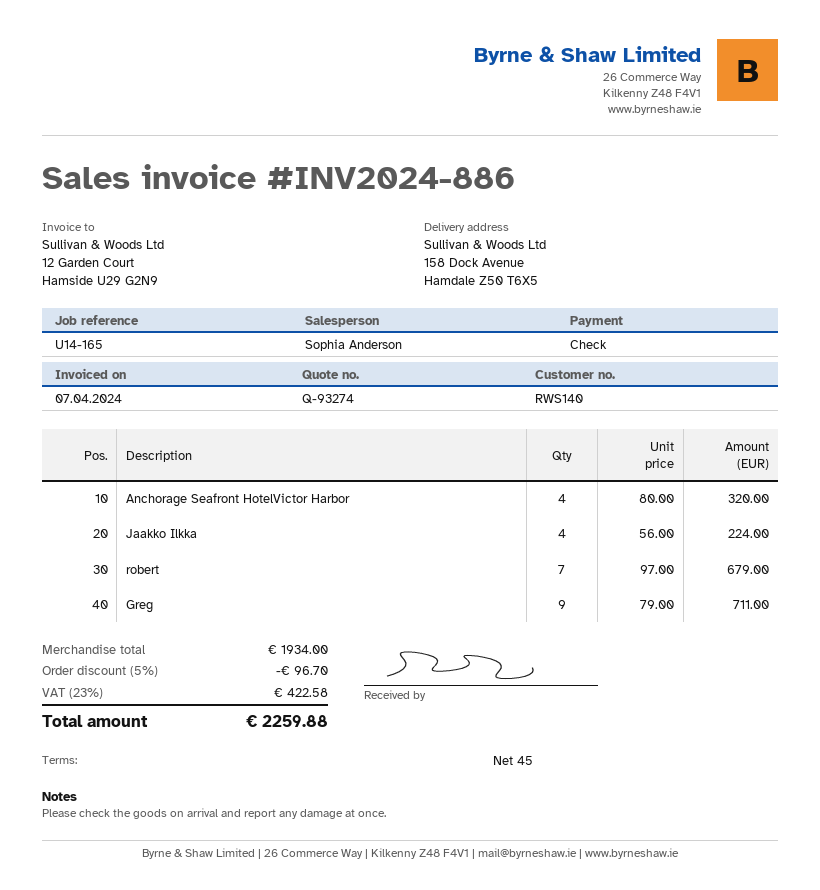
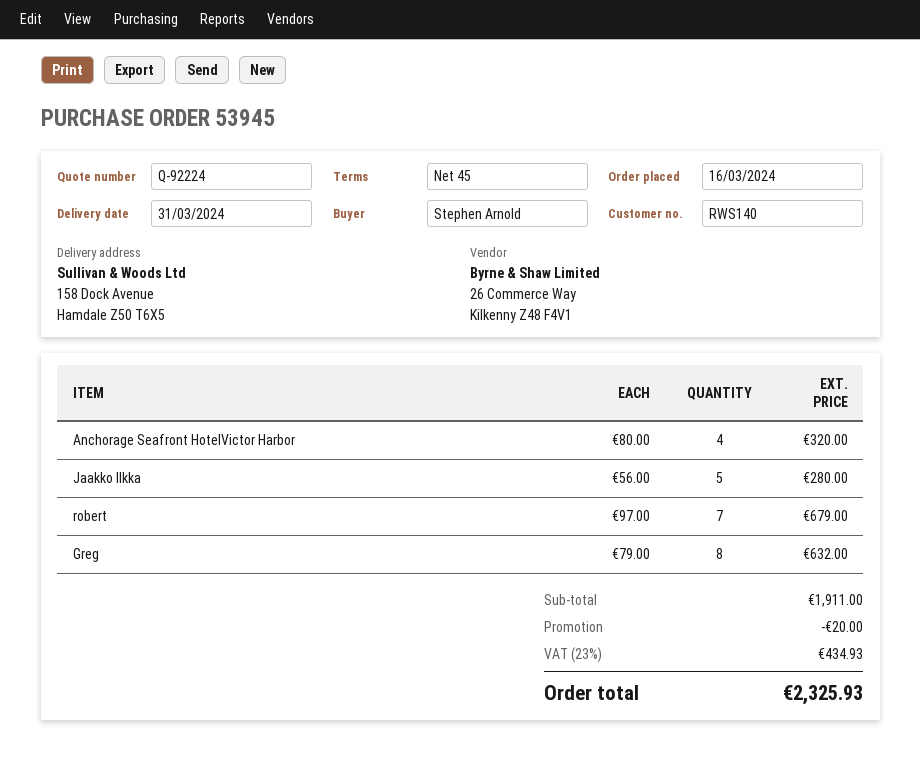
quote number: Q-93274 -> Q-92224
Jaakko Ilkka: 4 x 56.00 = 224.00 -> 5 x 56.00 = 280.00
Greg: 9 x 79.00 = 711.00 -> 8 x 79.00 = 632.00
subtotal: 1934.00 -> 1911.00
discount: 96.70 -> 20.00
tax: 23% = 422.58 -> 23% = 434.93
total: 2259.88 -> 2325.93

